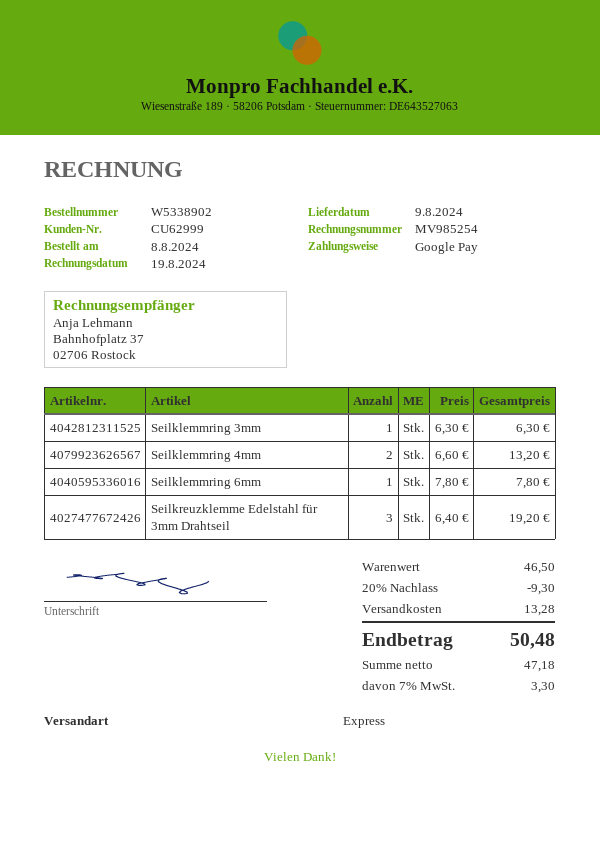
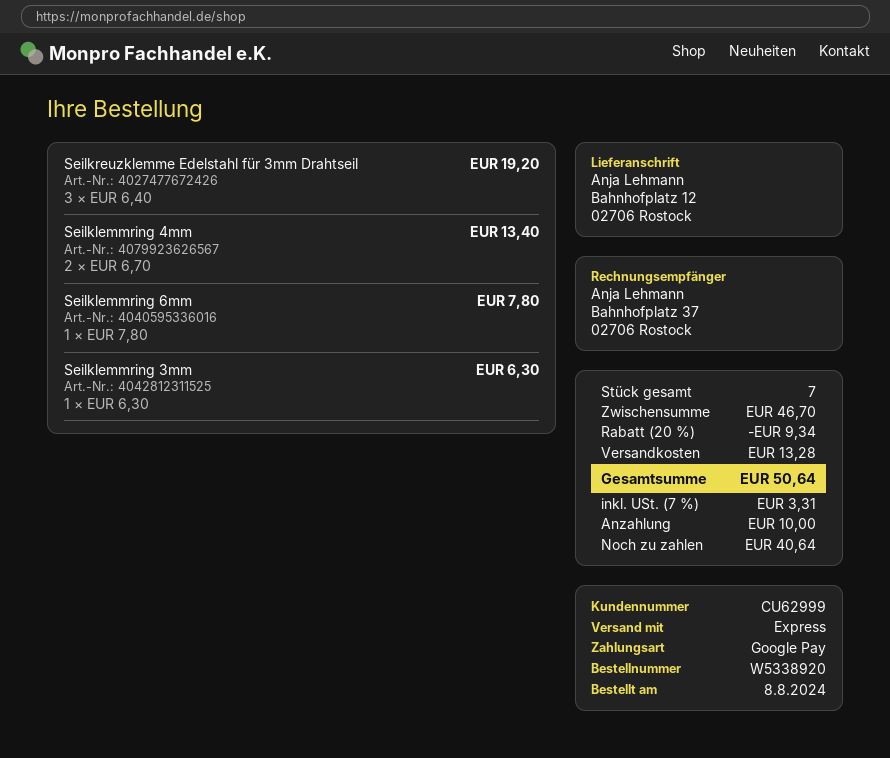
order number: W5338902 -> W5338920
Seilklemmring 4mm: 2 x 6.60 = 13.20 -> 2 x 6.70 = 13.40
subtotal: 46.50 -> 46.70
discount: 20% = 9.30 -> 20% = 9.34
tax: 7% = 3.30 -> 7% = 3.31
total: 50.48 -> 50.64

